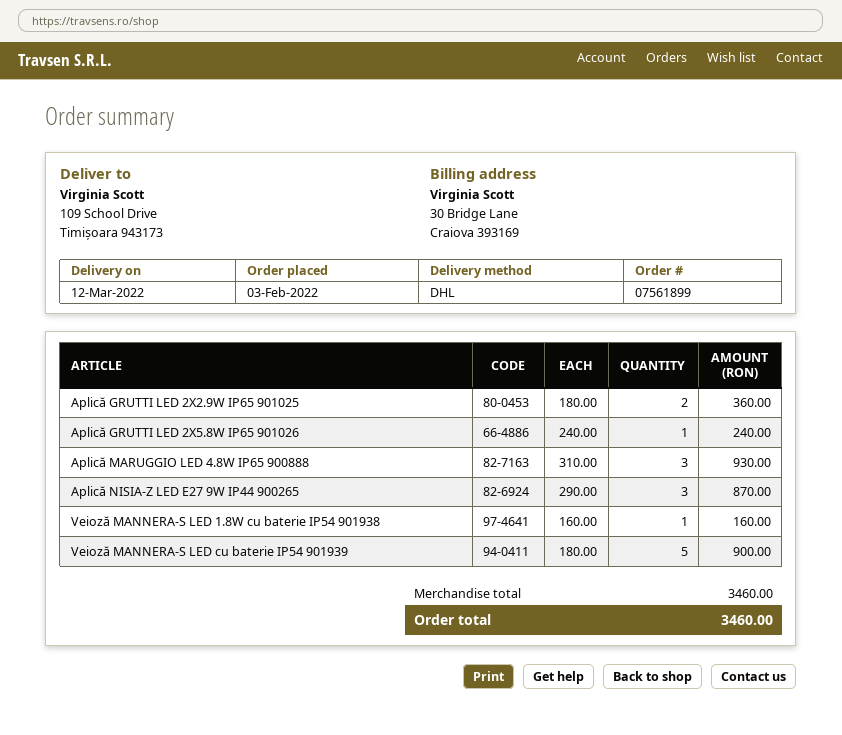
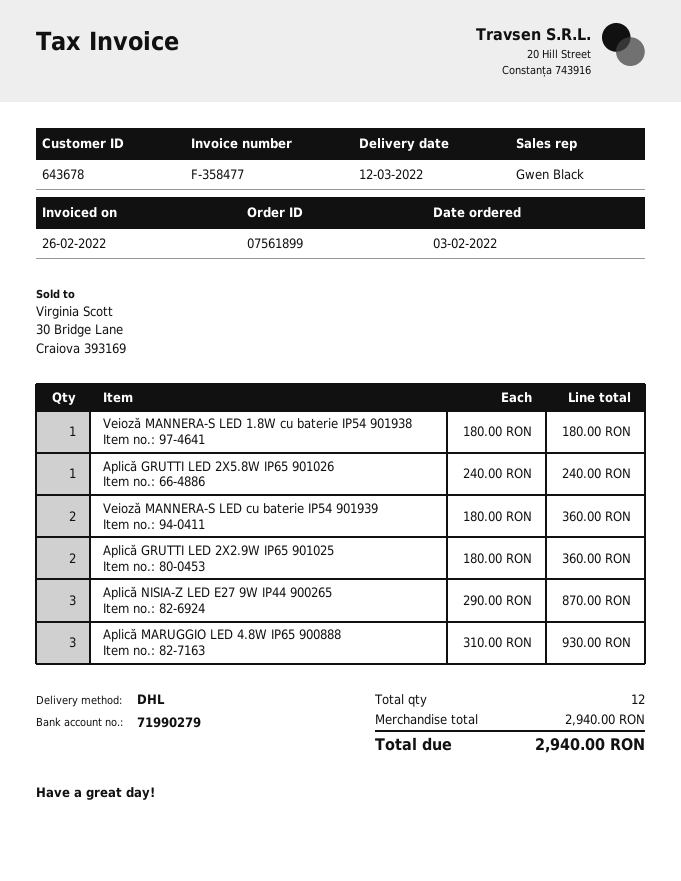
Veioză MANNERA-S LED 1.8W cu baterie IP54 901938: 1 x 160.00 = 160.00 -> 1 x 180.00 = 180.00
Veioză MANNERA-S LED cu baterie IP54 901939: 5 x 180.00 = 900.00 -> 2 x 180.00 = 360.00
subtotal: 3460.00 -> 2940.00
total: 3460.00 -> 2940.00

